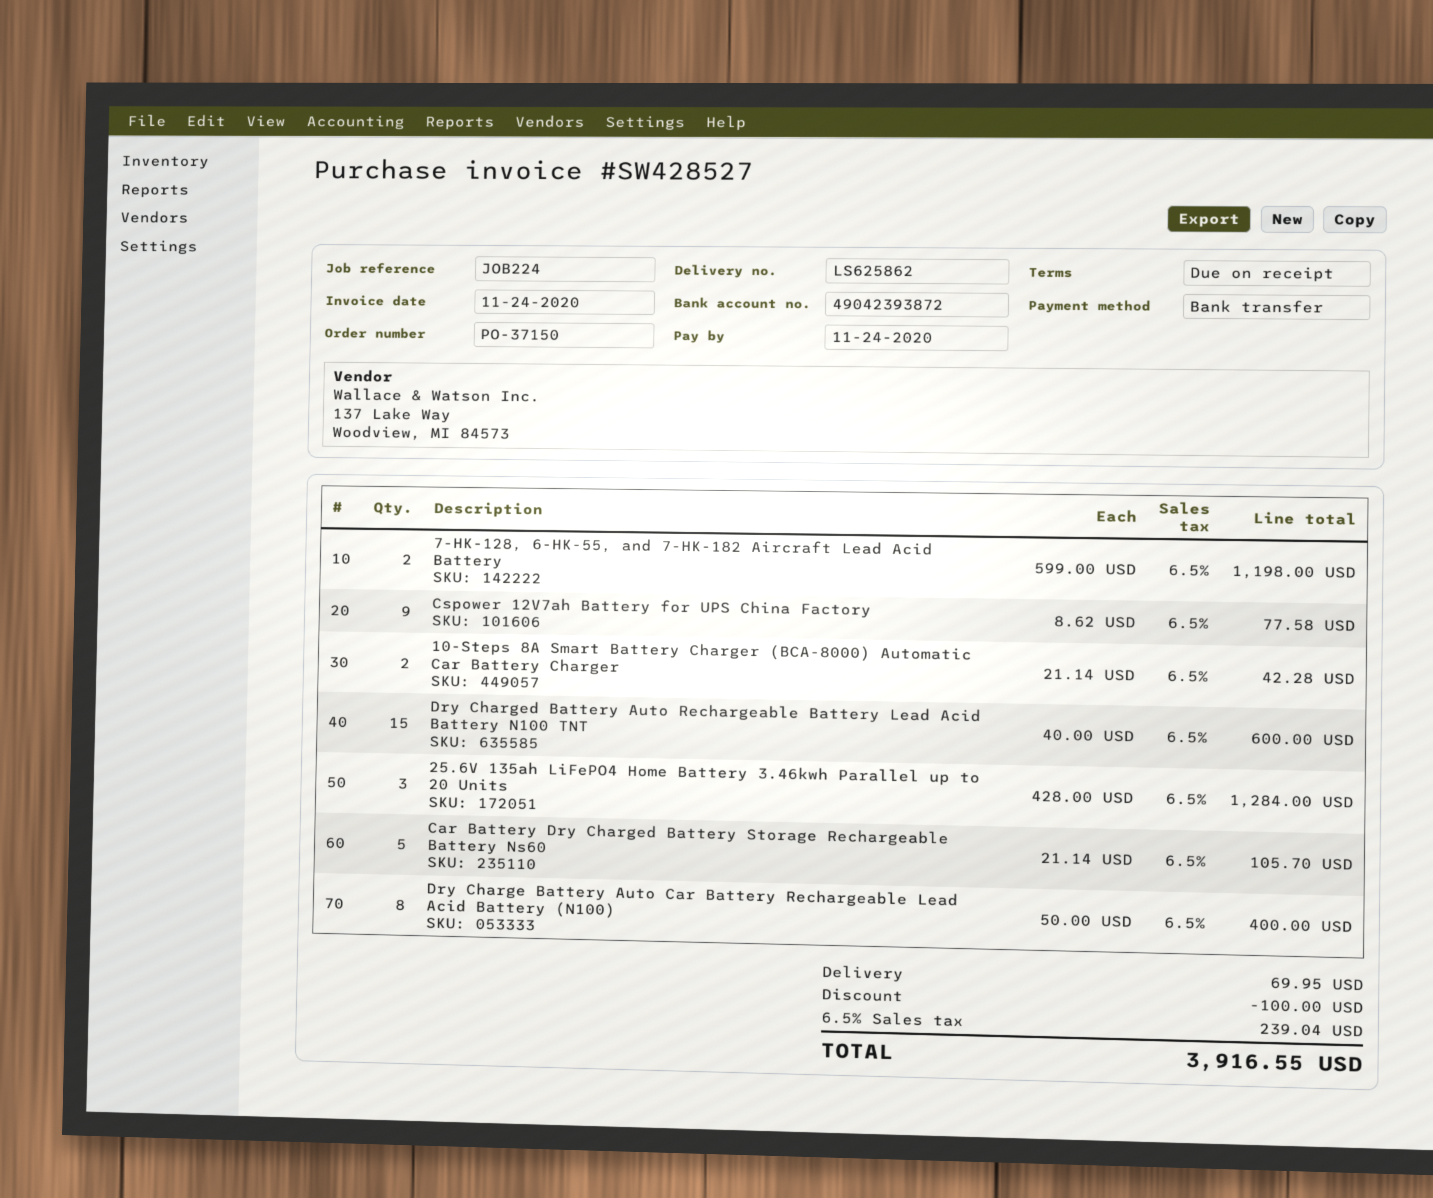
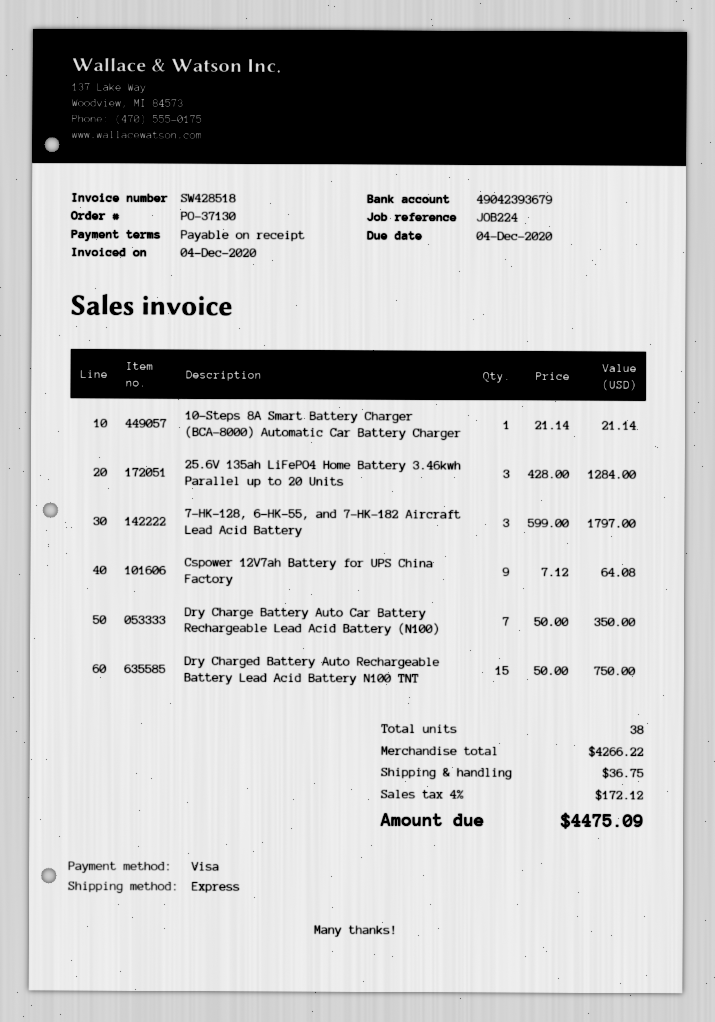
order number: PO-37150 -> PO-37130
invoice number: SW428527 -> SW428518
invoice date: 2020-11-24 -> 2020-12-04
due date: 2020-11-24 -> 2020-12-04
payment method: bank transfer -> Visa
bank account: 49042393872 -> 49042393679
7-HK-128, 6-HK-55, and 7-HK-182 Aircraft Lead Acid Battery: 2 x 599.00 = 1198.00 -> 3 x 599.00 = 1797.00
Cspower 12V7ah Battery for UPS China Factory: 9 x 8.62 = 77.58 -> 9 x 7.12 = 64.08
10-Steps 8A Smart Battery Charger (BCA-8000) Automatic Car Battery Charger: 2 x 21.14 = 42.28 -> 1 x 21.14 = 21.14
Dry Charged Battery Auto Rechargeable Battery Lead Acid Battery N100 TNT: 15 x 40.00 = 600.00 -> 15 x 50.00 = 750.00
Car Battery Dry Charged Battery Storage Rechargeable Battery Ns60: 5 x 21.14 = 105.70 -> none
Dry Charge Battery Auto Car Battery Rechargeable Lead Acid Battery (N100): 8 x 50.00 = 400.00 -> 7 x 50.00 = 350.00
discount: 100.00 -> none
shipping: 69.95 -> 36.75
tax: 6.5% = 239.04 -> 4% = 172.12
total: 3916.55 -> 4475.09

